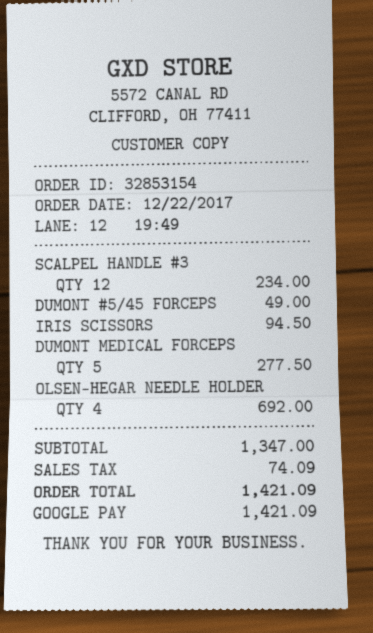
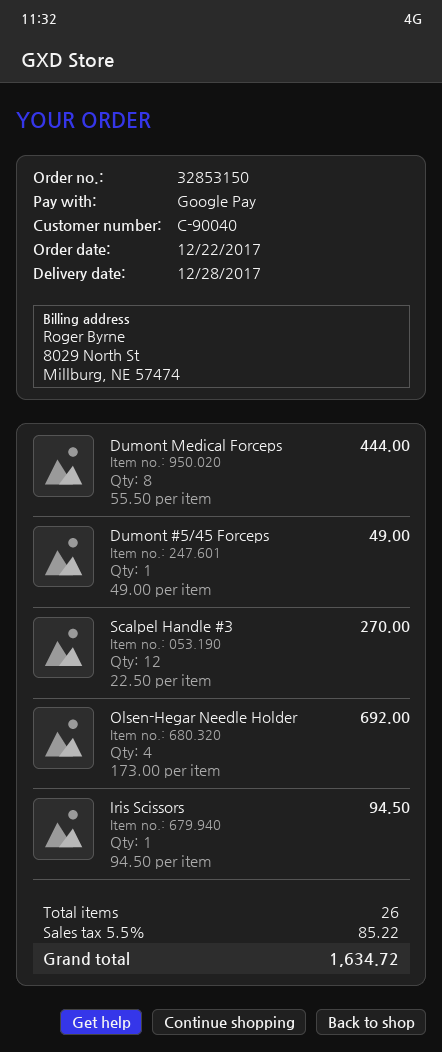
order number: 32853154 -> 32853150
SCALPEL HANDLE #3: 12 for 234.00 -> 12 for 270.00
DUMONT MEDICAL FORCEPS: 5 for 277.50 -> 8 for 444.00
tax: 74.09 -> 85.22
total: 1421.09 -> 1634.72

